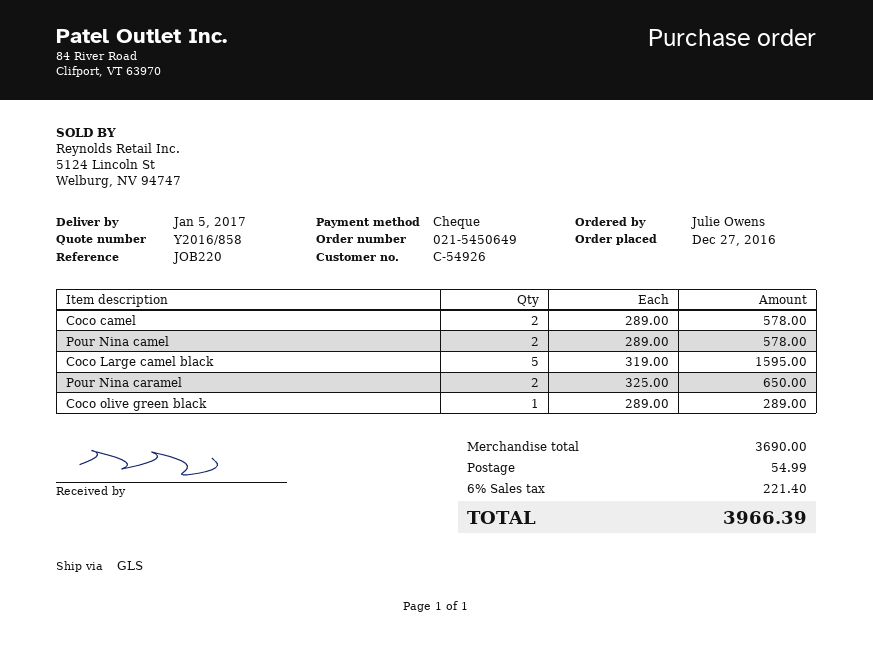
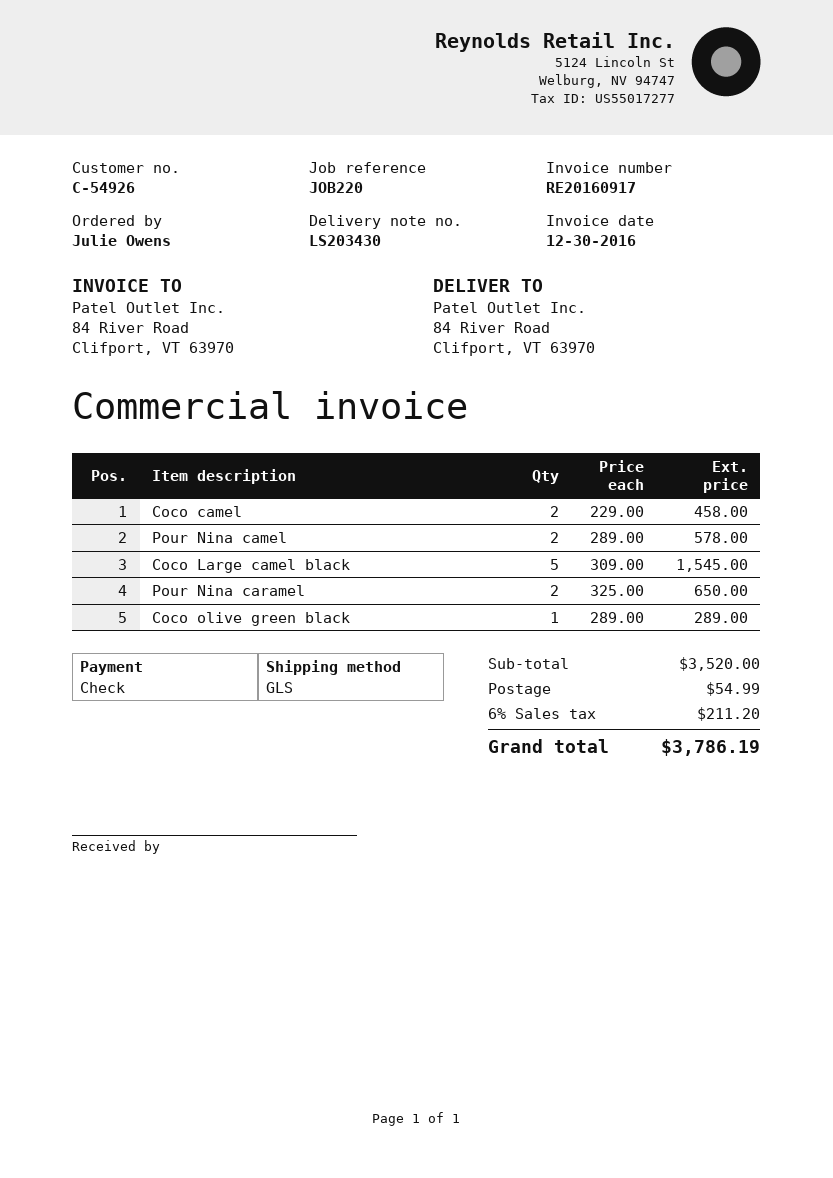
Coco camel: 2 x 289.00 = 578.00 -> 2 x 229.00 = 458.00
Coco Large camel black: 5 x 319.00 = 1595.00 -> 5 x 309.00 = 1545.00
subtotal: 3690.00 -> 3520.00
tax: 6% = 221.40 -> 6% = 211.20
total: 3966.39 -> 3786.19

